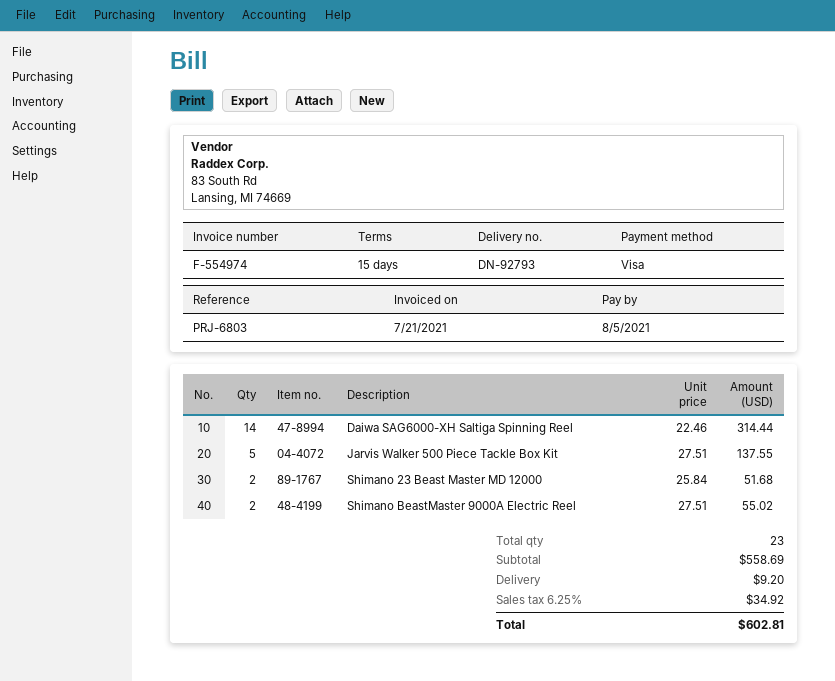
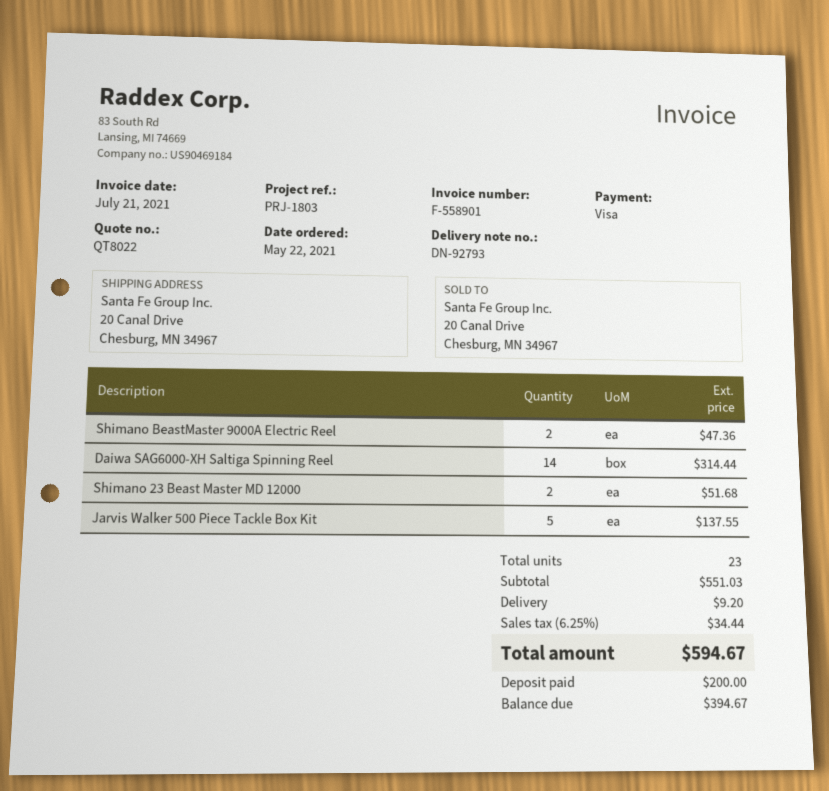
invoice number: F-554974 -> F-558901
reference: PRJ-6803 -> PRJ-1803
Shimano BeastMaster 9000A Electric Reel: 2 for 55.02 -> 2 for 47.36
subtotal: 558.69 -> 551.03
tax: 6.25% = 34.92 -> 6.25% = 34.44
total: 602.81 -> 594.67

